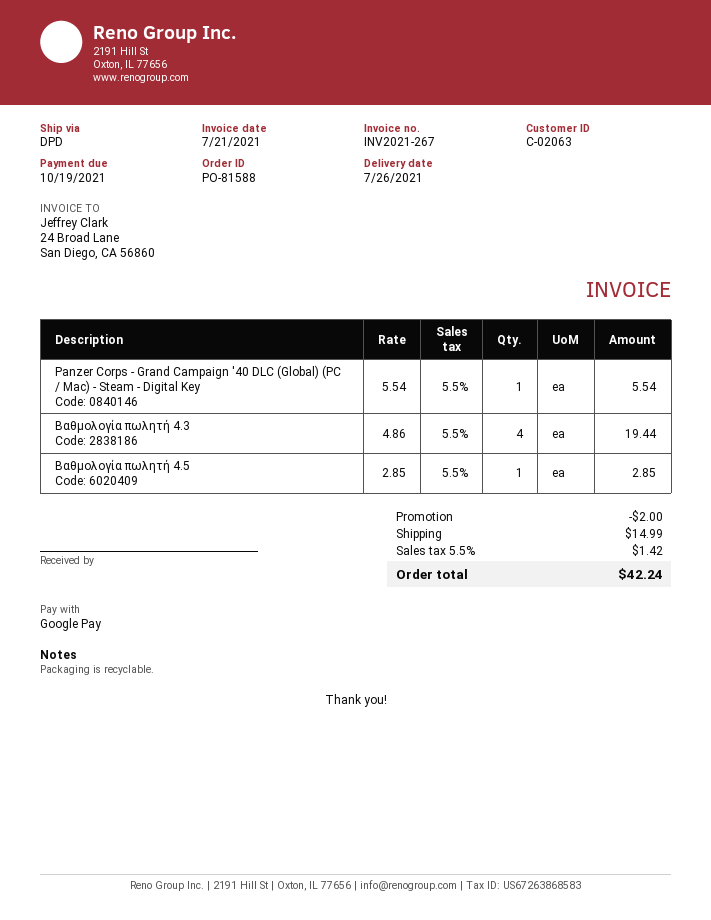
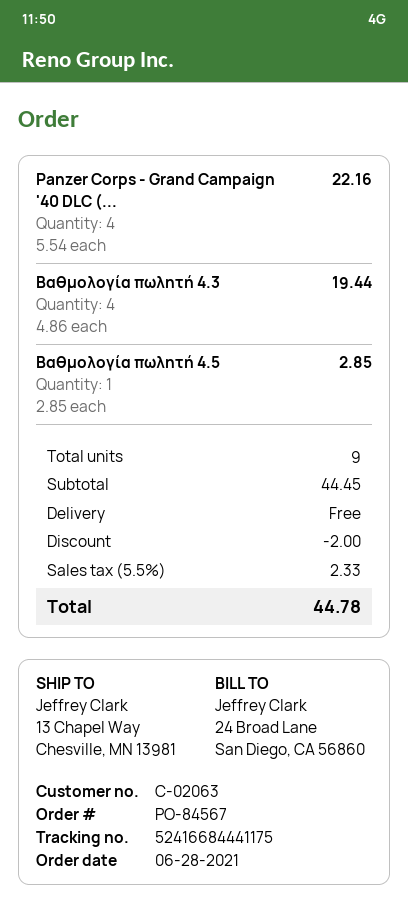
order number: PO-81588 -> PO-84567
Panzer Corps - Grand Campaign '40 DLC (Global) (PC / Mac) - Steam - Digital Key: 1 x 5.54 = 5.54 -> 4 x 5.54 = 22.16
shipping: 14.99 -> 0.00
tax: 5.5% = 1.42 -> 5.5% = 2.33
total: 42.24 -> 44.78

